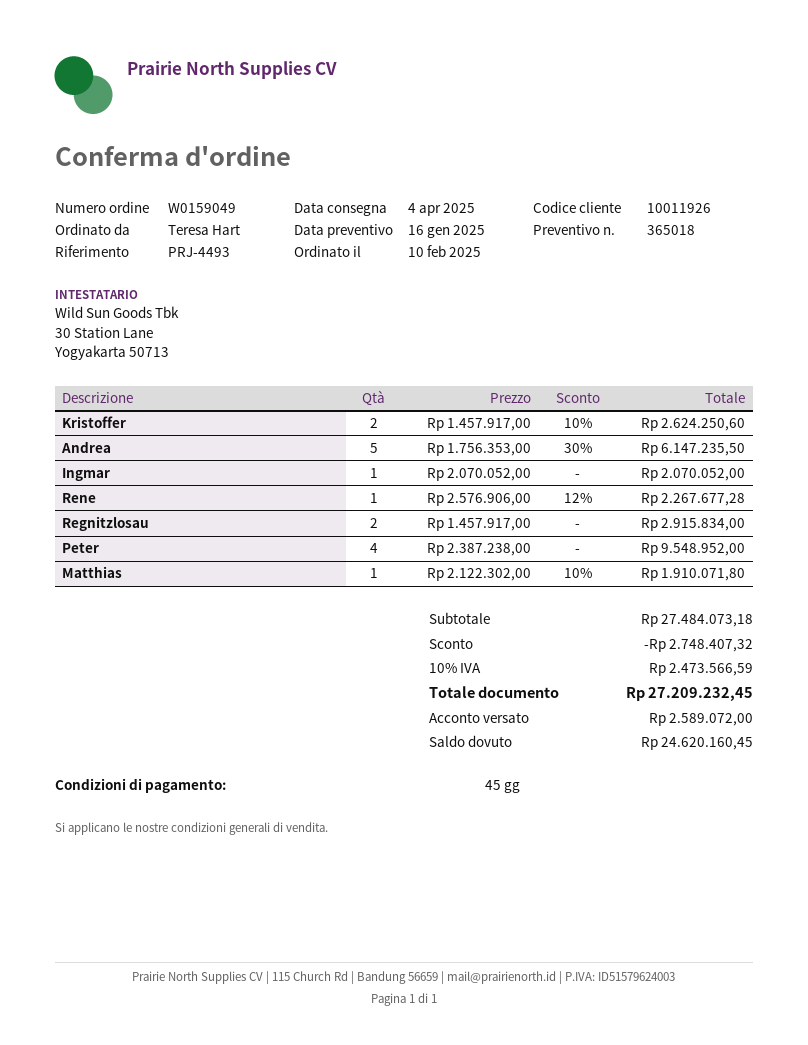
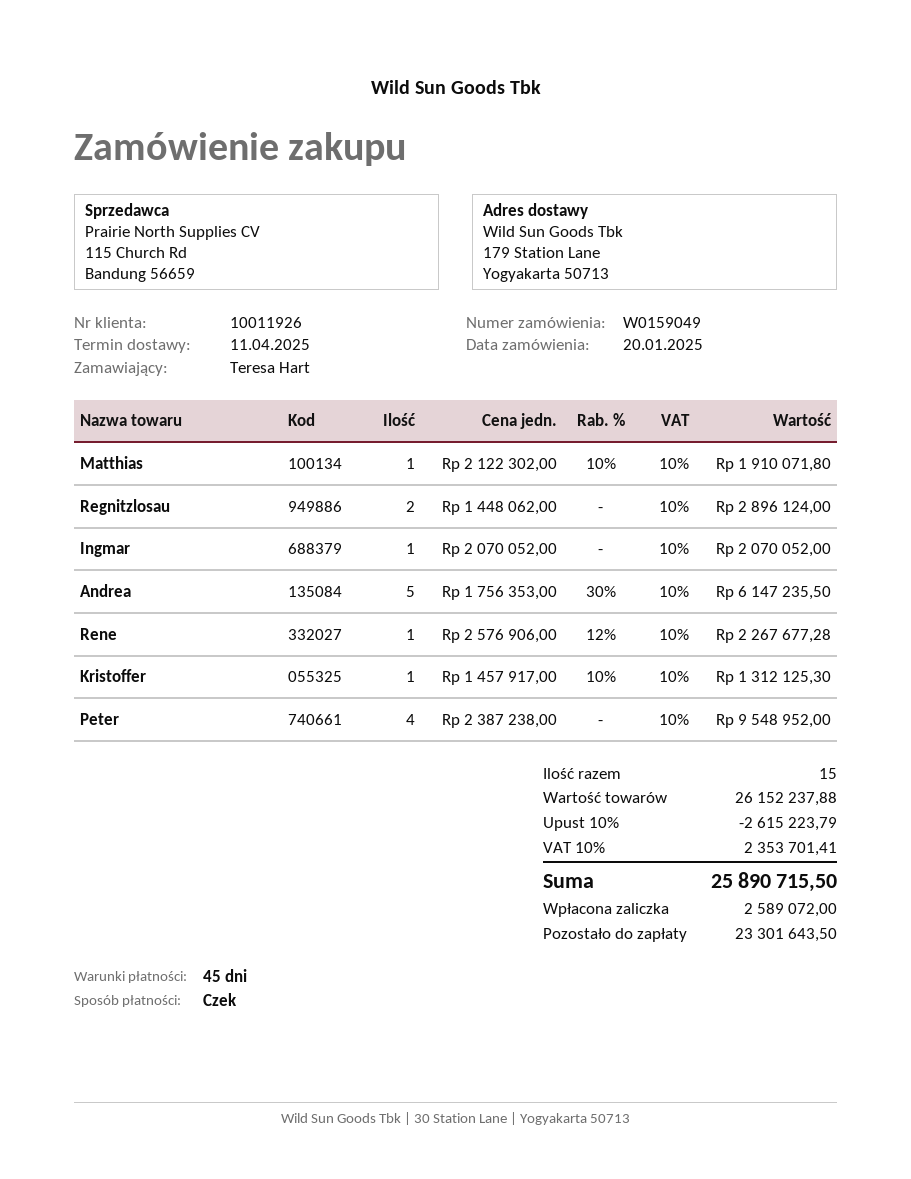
order date: 2025-02-10 -> 2025-01-20
delivery date: 2025-04-04 -> 2025-04-11
Kristoffer: 2 x 1457917.00 - 10% = 2624250.60 -> 1 x 1457917.00 - 10% = 1312125.30
Regnitzlosau: 2 x 1457917.00 = 2915834.00 -> 2 x 1448062.00 = 2896124.00
subtotal: 27484073.18 -> 26152237.88
discount: 2748407.32 -> 2615223.79
tax: 10% = 2473566.59 -> 10% = 2353701.41
total: 27209232.45 -> 25890715.50
balance: 24620160.45 -> 23301643.50

